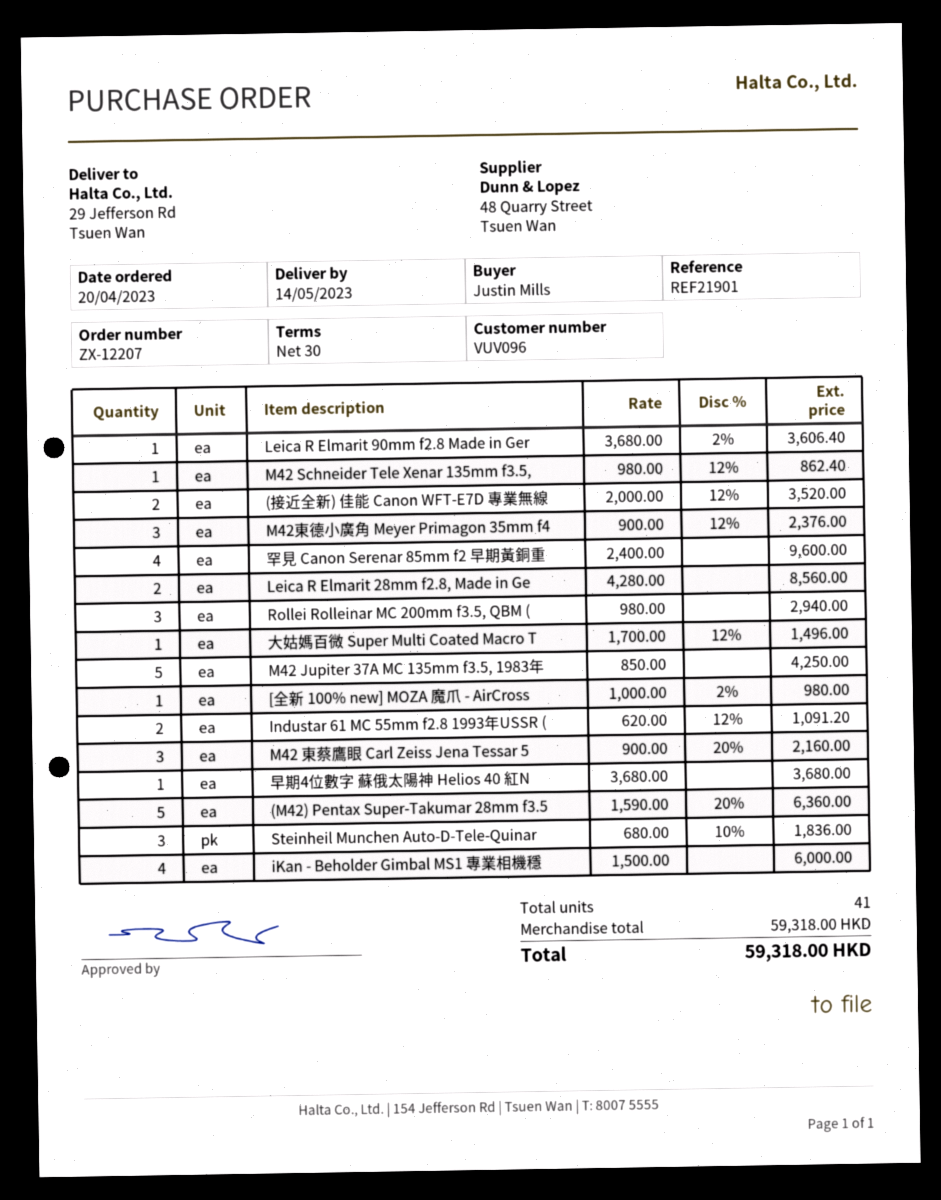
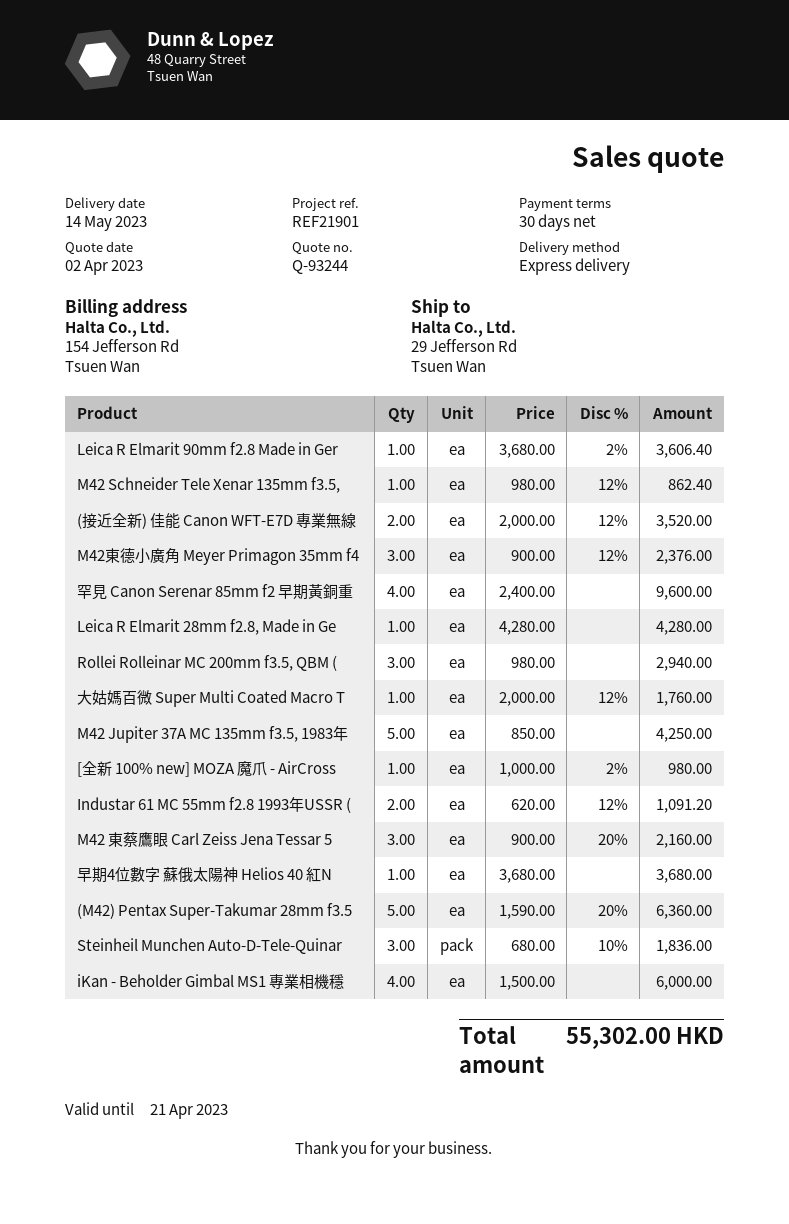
Leica R Elmarit 28mm f2.8, Made in Ge: 2 x 4280.00 = 8560.00 -> 1 x 4280.00 = 4280.00
大姑媽百微 Super Multi Coated Macro T: 1 x 1700.00 - 12% = 1496.00 -> 1 x 2000.00 - 12% = 1760.00
total: 59318.00 -> 55302.00

